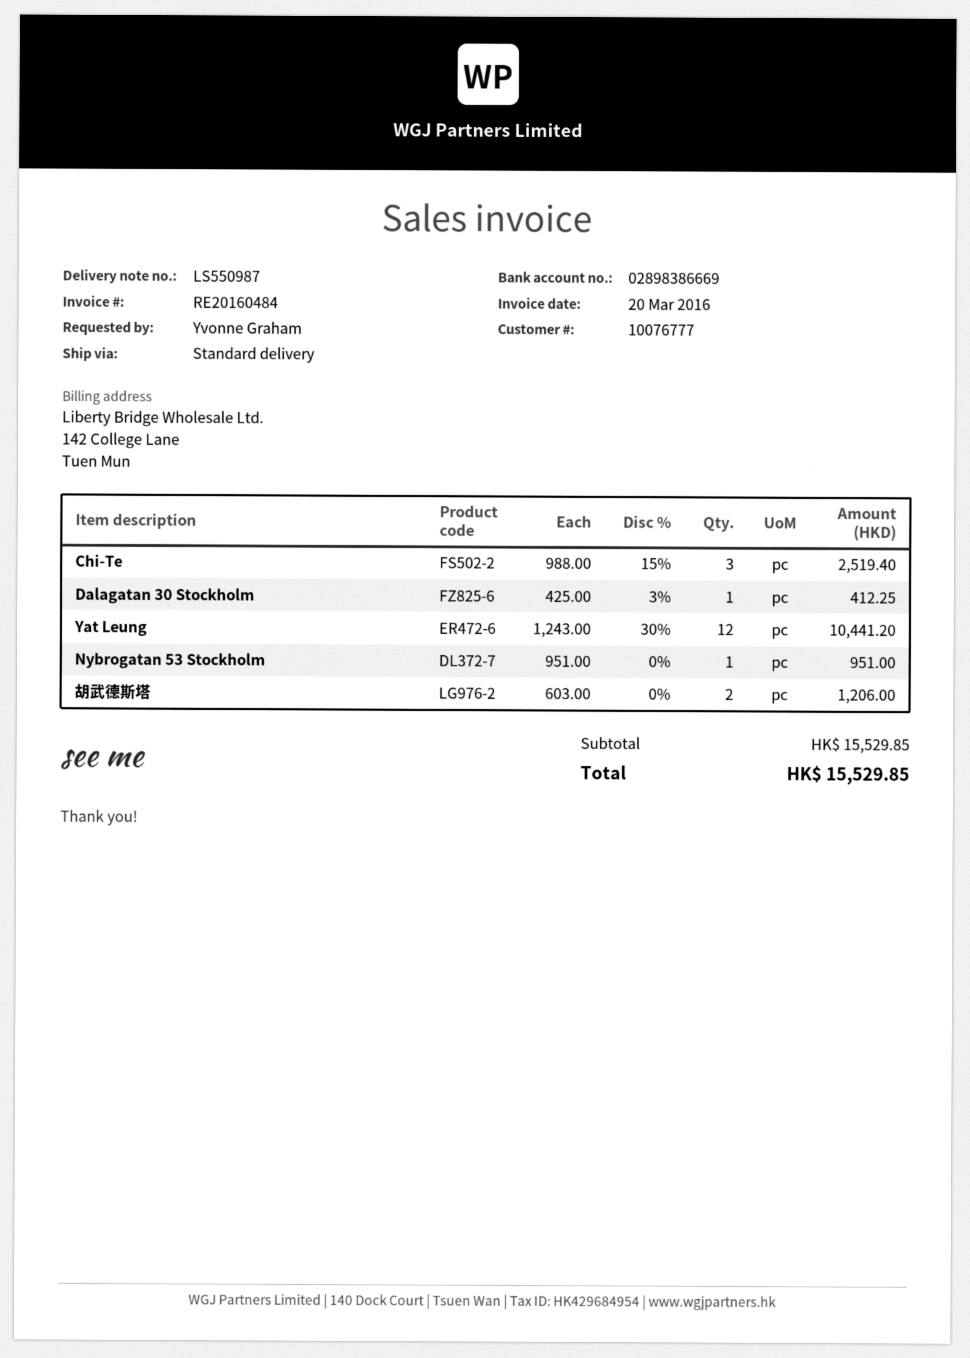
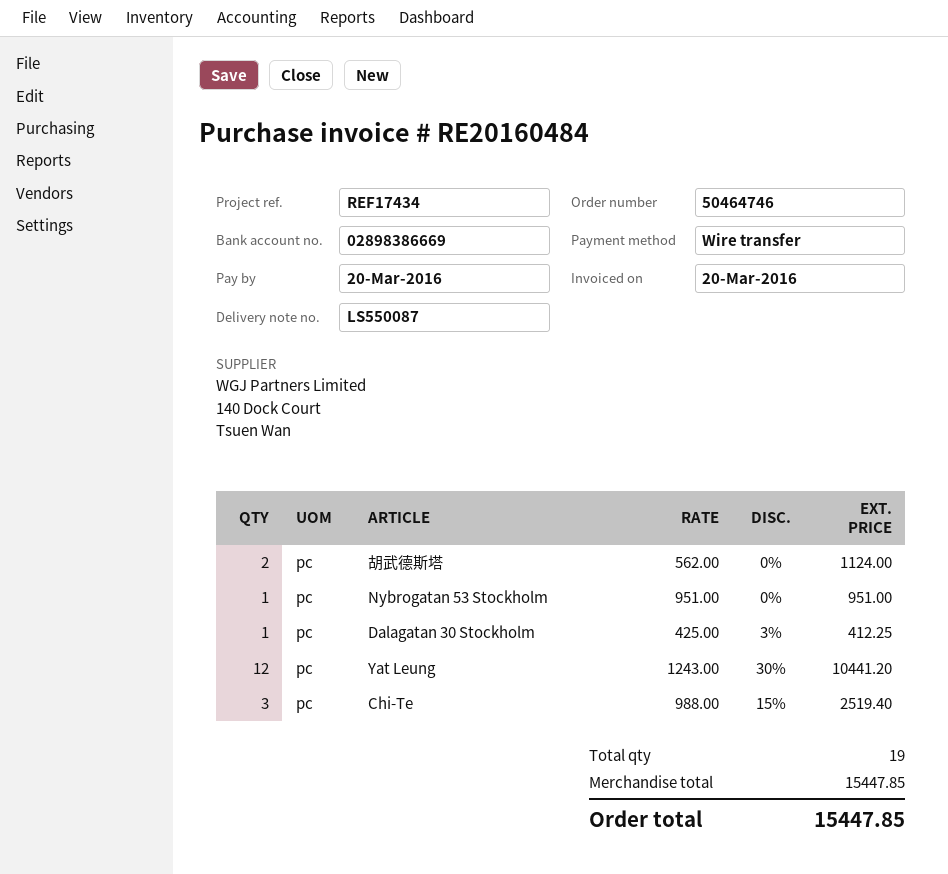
delivery note number: LS550987 -> LS550087
胡武德斯塔: 2 x 603.00 = 1206.00 -> 2 x 562.00 = 1124.00
subtotal: 15529.85 -> 15447.85
total: 15529.85 -> 15447.85

